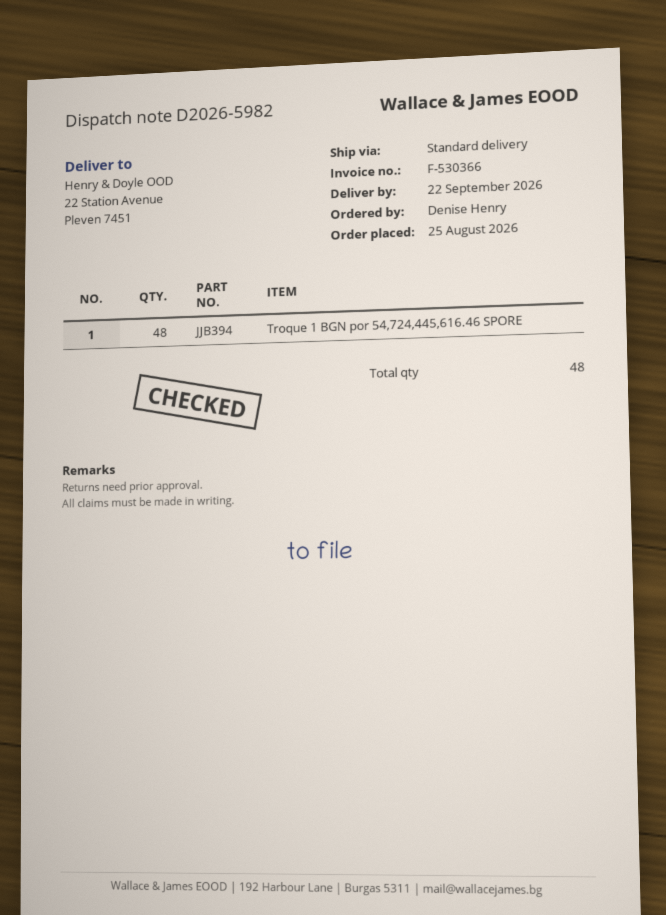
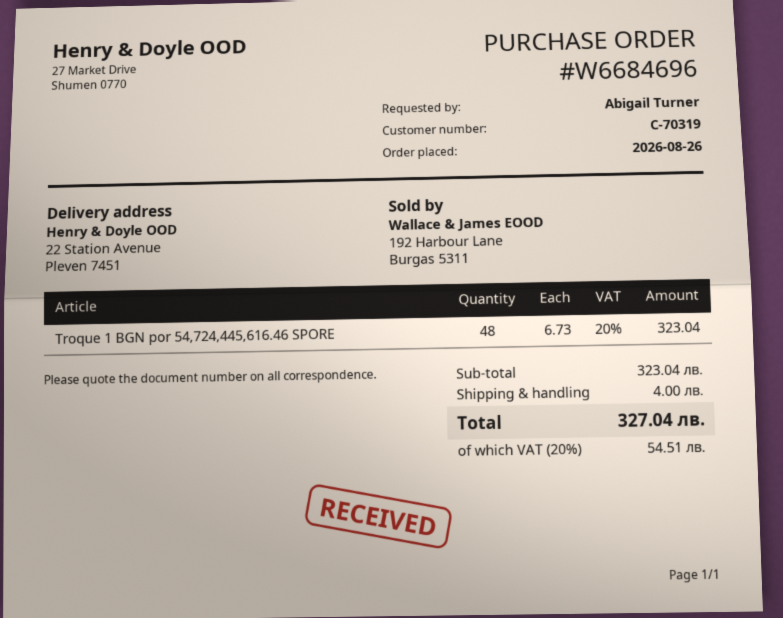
order date: 2026-08-25 -> 2026-08-26
ordered by: Denise Henry -> Abigail Turner

